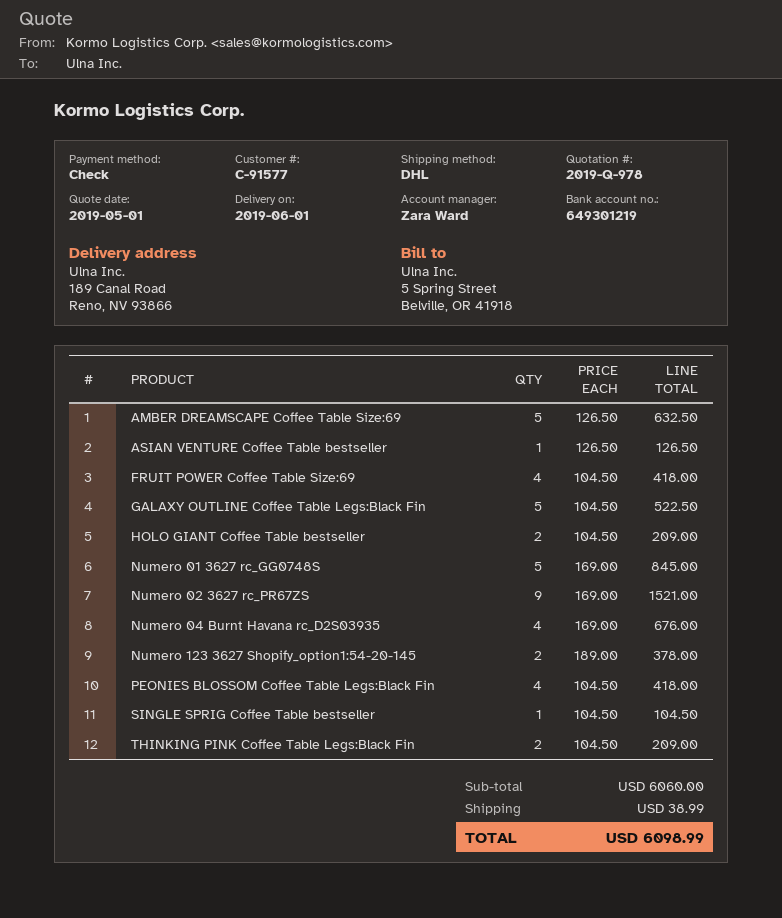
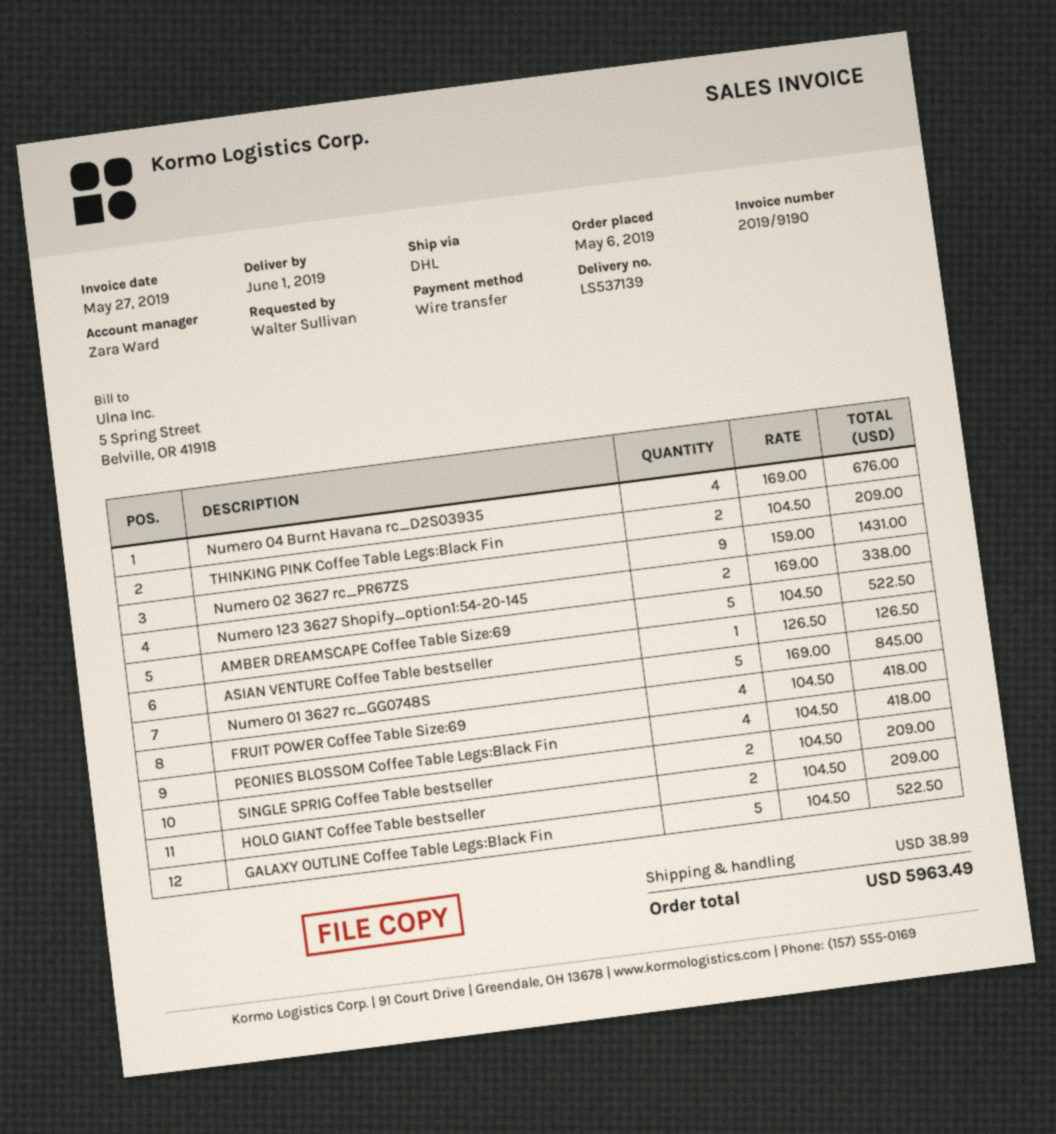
payment method: cheque -> bank transfer
AMBER DREAMSCAPE Coffee Table Size:69: 5 x 126.50 = 632.50 -> 5 x 104.50 = 522.50
Numero 02 3627 rc_PR67ZS: 9 x 169.00 = 1521.00 -> 9 x 159.00 = 1431.00
Numero 123 3627 Shopify_option1:54-20-145: 2 x 189.00 = 378.00 -> 2 x 169.00 = 338.00
SINGLE SPRIG Coffee Table bestseller: 1 x 104.50 = 104.50 -> 2 x 104.50 = 209.00
total: 6098.99 -> 5963.49

